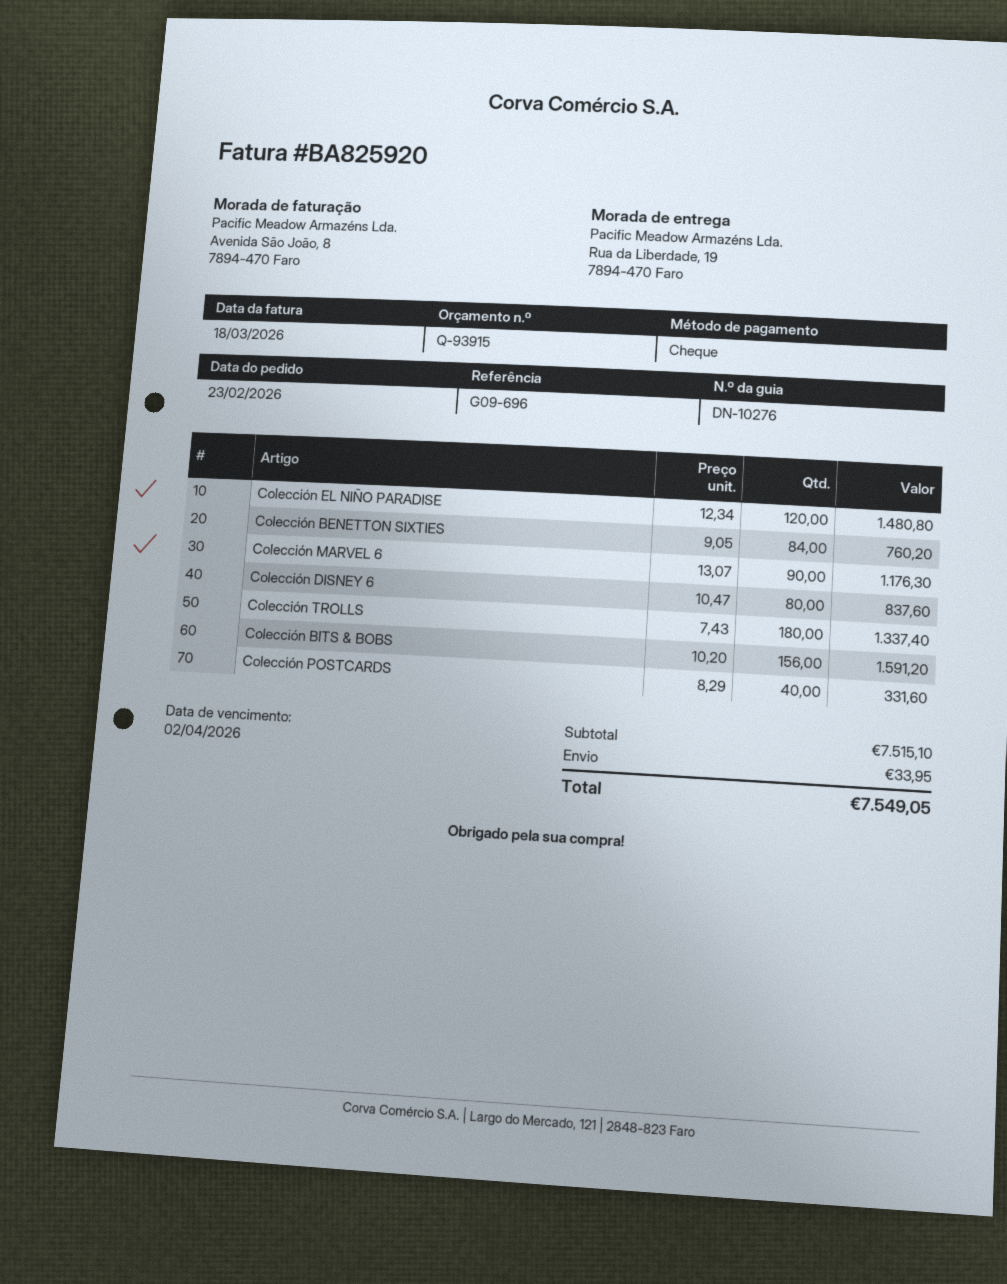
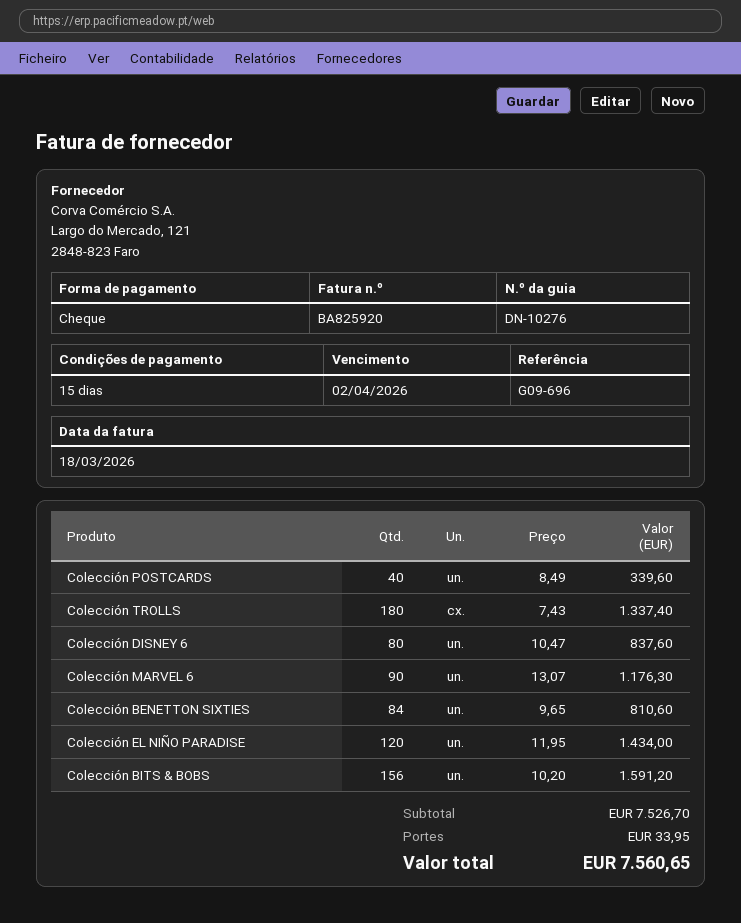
Colección EL NIÑO PARADISE: 120 x 12.34 = 1480.80 -> 120 x 11.95 = 1434.00
Colección BENETTON SIXTIES: 84 x 9.05 = 760.20 -> 84 x 9.65 = 810.60
Colección POSTCARDS: 40 x 8.29 = 331.60 -> 40 x 8.49 = 339.60
subtotal: 7515.10 -> 7526.70
total: 7549.05 -> 7560.65

